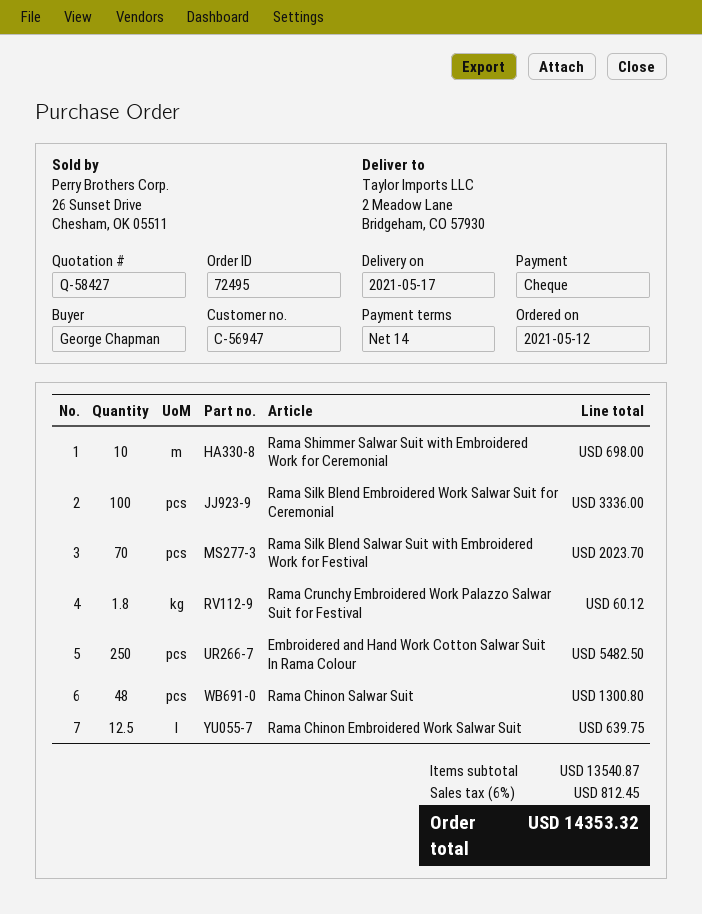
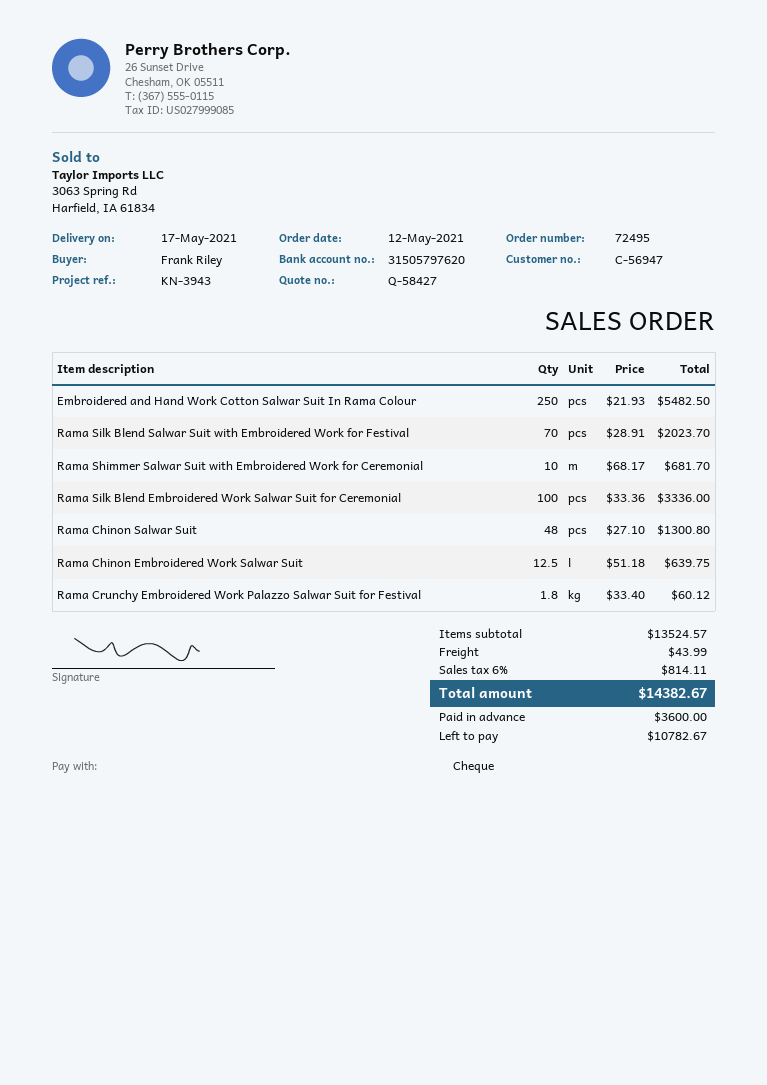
ordered by: George Chapman -> Frank Riley
Rama Shimmer Salwar Suit with Embroidered Work for Ceremonial: 10 for 698.00 -> 10 for 681.70
subtotal: 13540.87 -> 13524.57
shipping: none -> 43.99
tax: 6% = 812.45 -> 6% = 814.11
total: 14353.32 -> 14382.67

